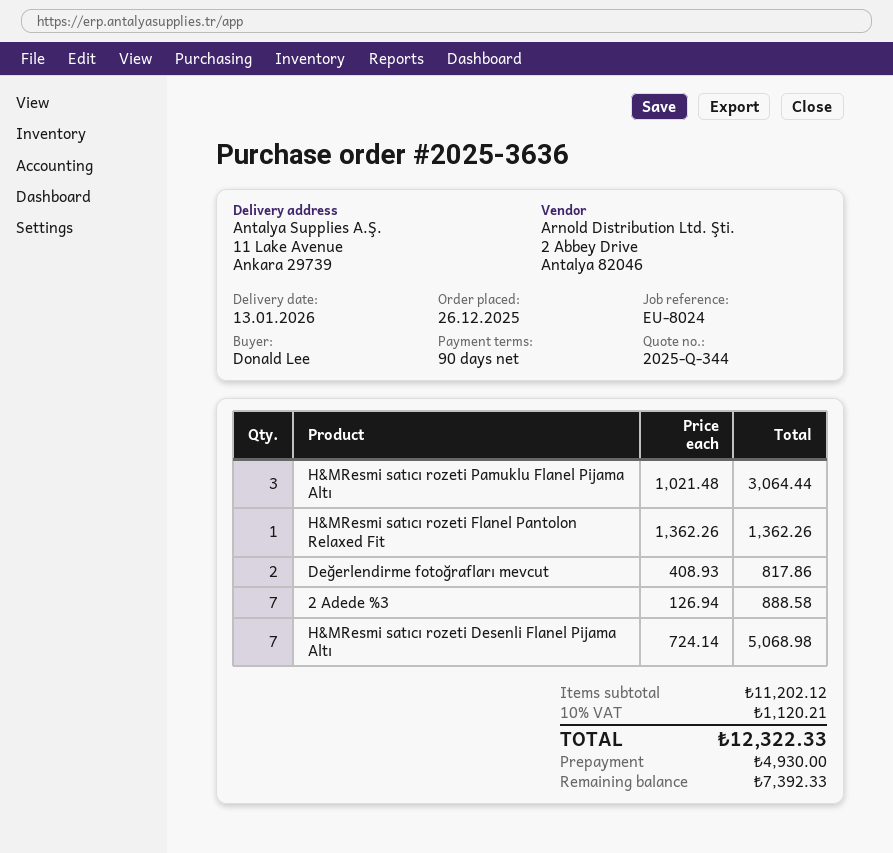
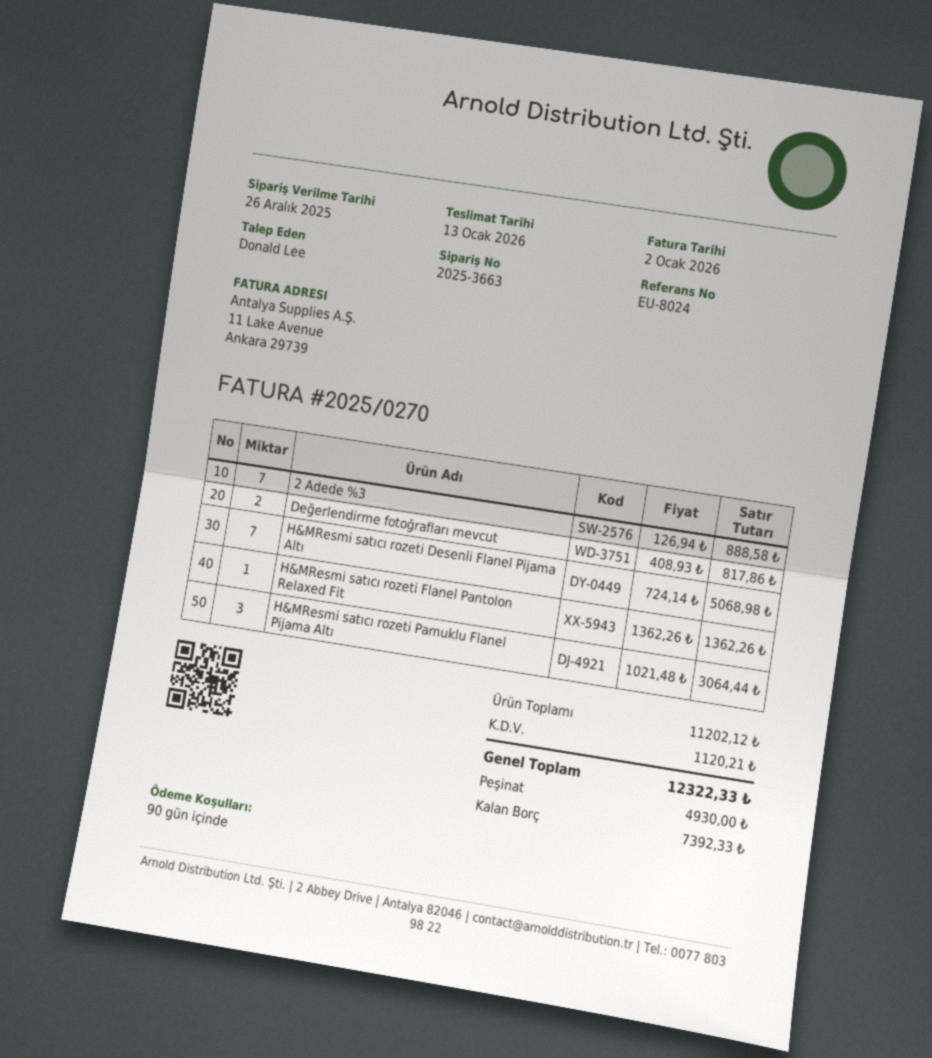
order number: 2025-3636 -> 2025-3663

